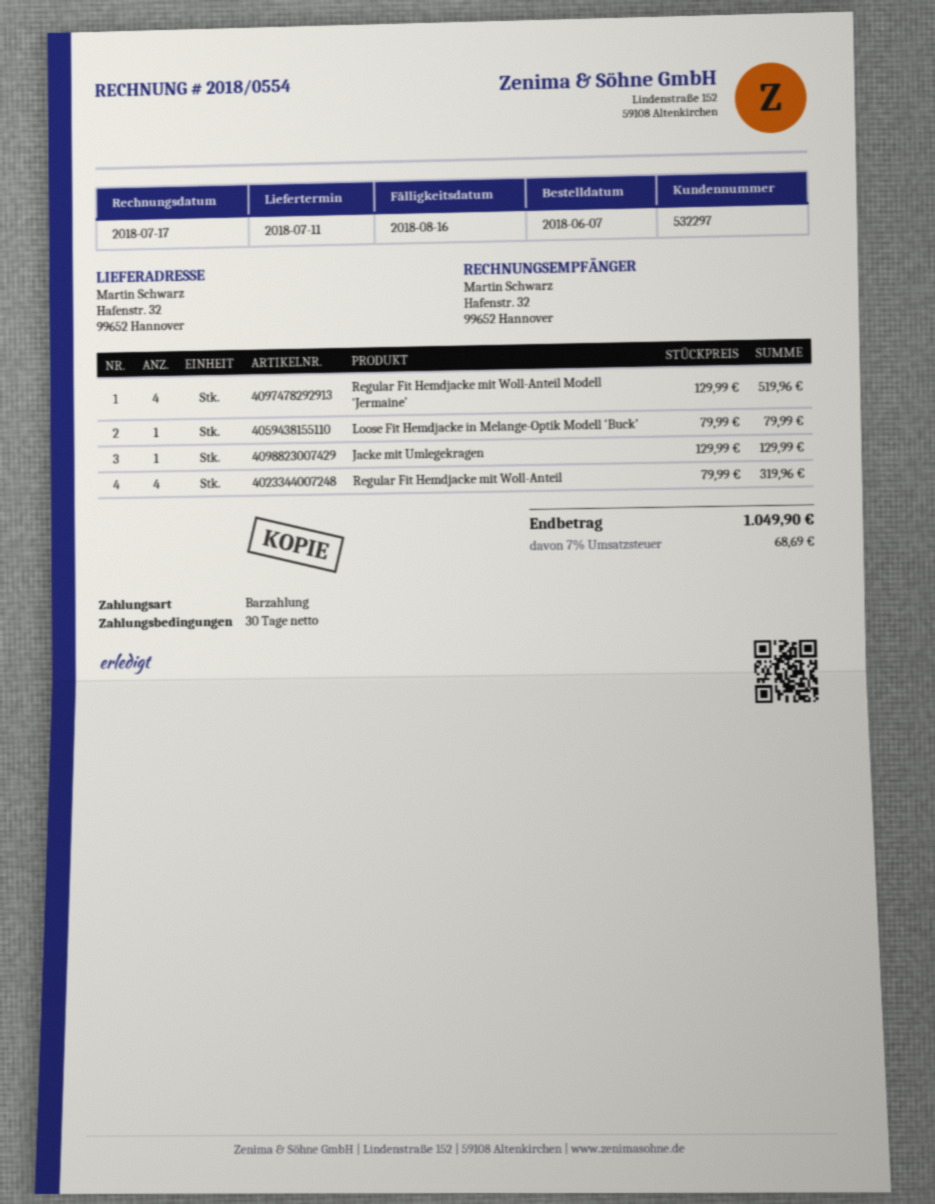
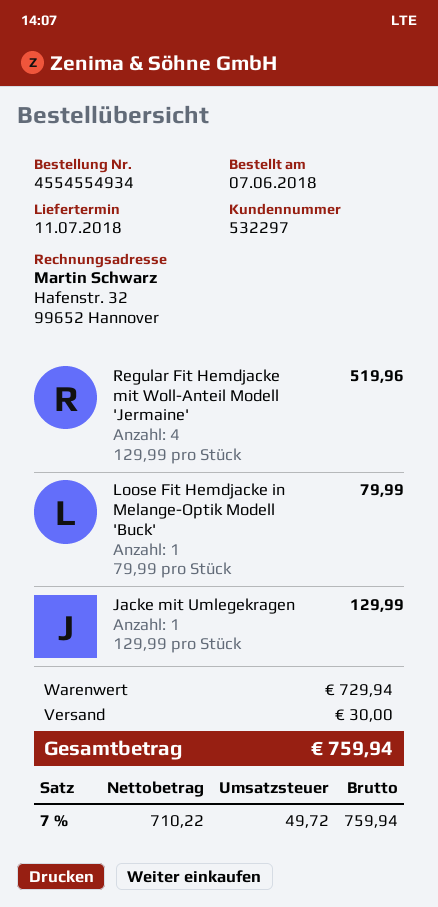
Regular Fit Hemdjacke mit Woll-Anteil: 4 x 79.99 = 319.96 -> none
shipping: none -> 30.00
tax: 7% = 68.69 -> 7% = 49.72
total: 1049.90 -> 759.94

